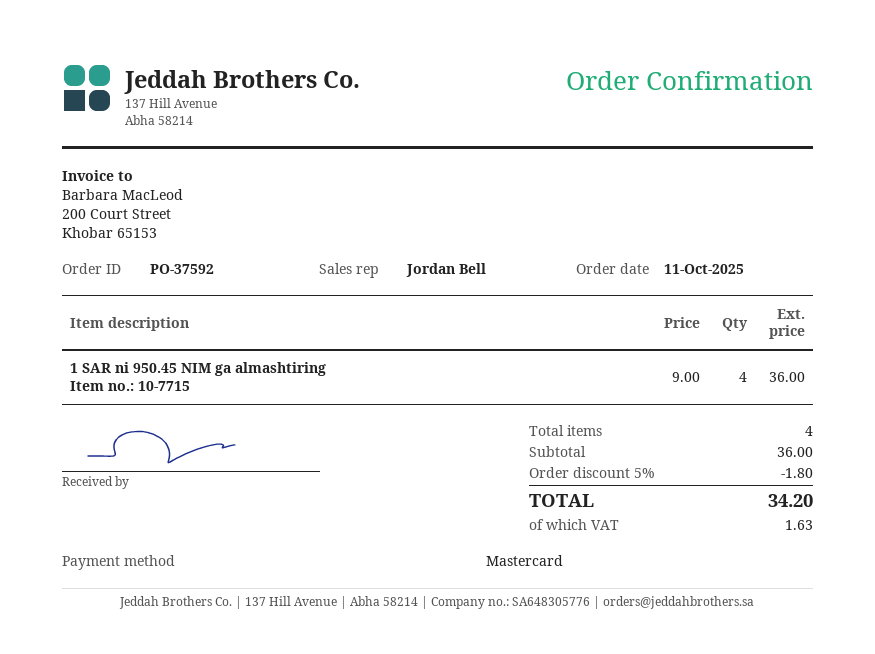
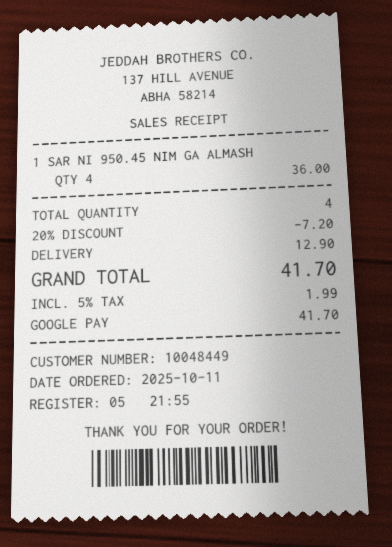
payment method: Mastercard -> Google Pay
discount: 5% = 1.80 -> 20% = 7.20
shipping: none -> 12.90
tax: 1.63 -> 1.99
total: 34.20 -> 41.70

